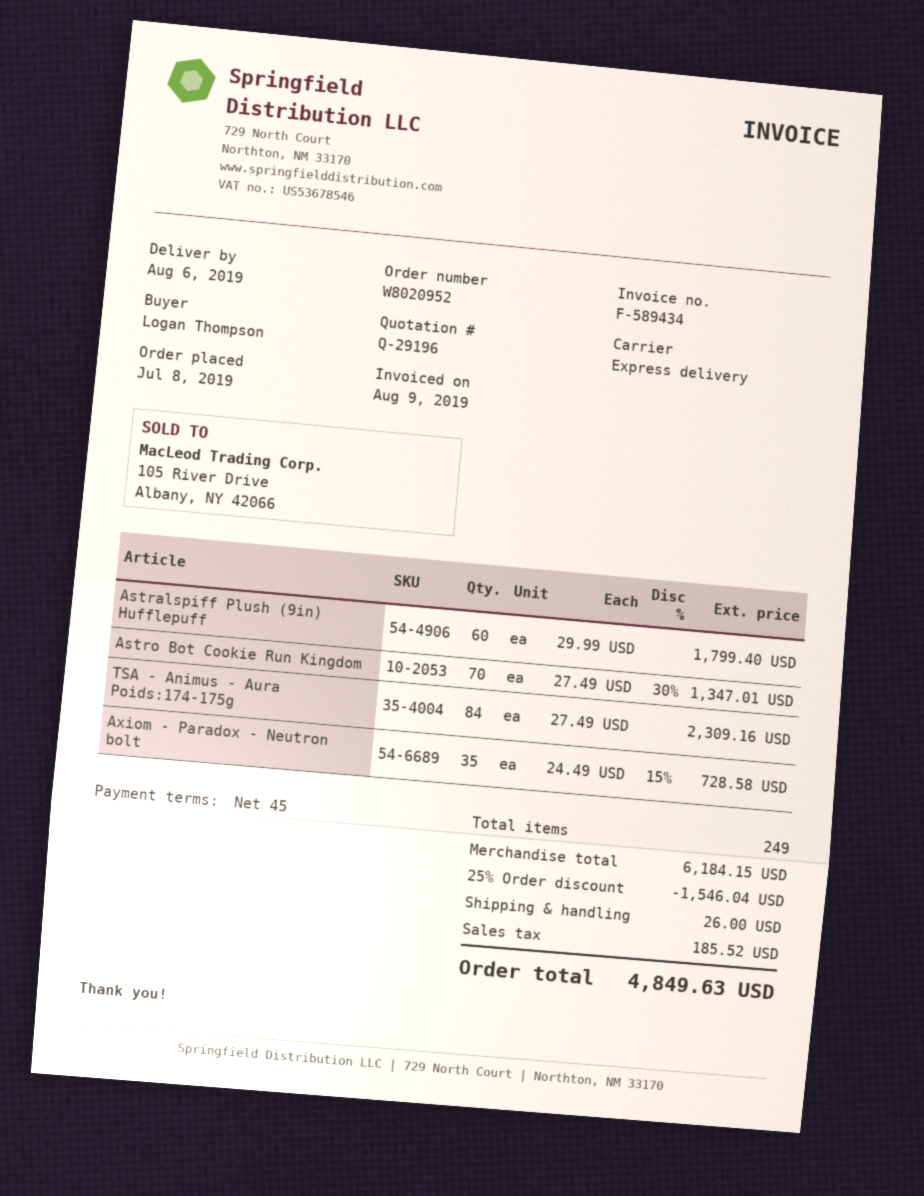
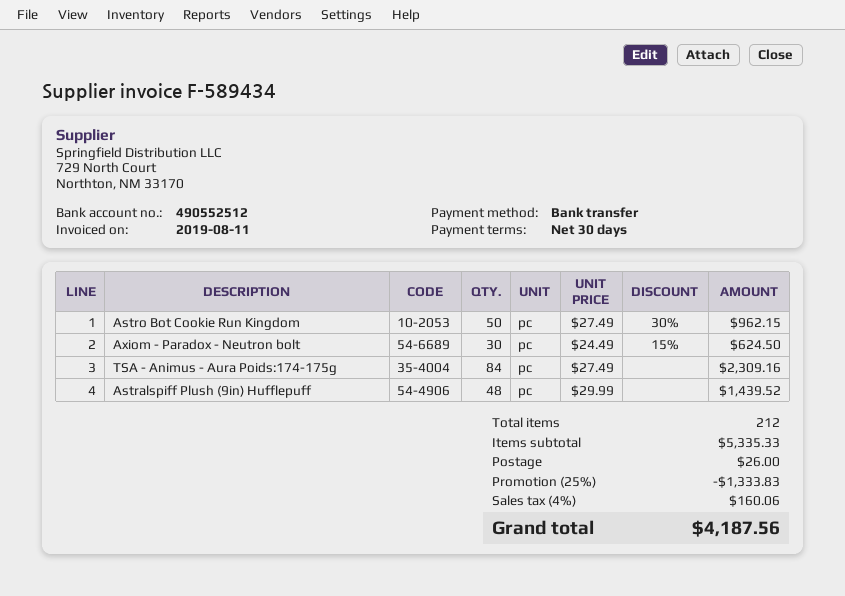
invoice date: 2019-08-09 -> 2019-08-11
payment terms: 45 days -> 30 days
Astralspiff Plush (9in) Hufflepuff: 60 x 29.99 = 1799.40 -> 48 x 29.99 = 1439.52
Astro Bot Cookie Run Kingdom: 70 x 27.49 - 30% = 1347.01 -> 50 x 27.49 - 30% = 962.15
Axiom - Paradox - Neutron bolt: 35 x 24.49 - 15% = 728.58 -> 30 x 24.49 - 15% = 624.50
total quantity: 249 -> 212
subtotal: 6184.15 -> 5335.33
discount: 25% = 1546.04 -> 25% = 1333.83
tax: 185.52 -> 160.06
total: 4849.63 -> 4187.56

